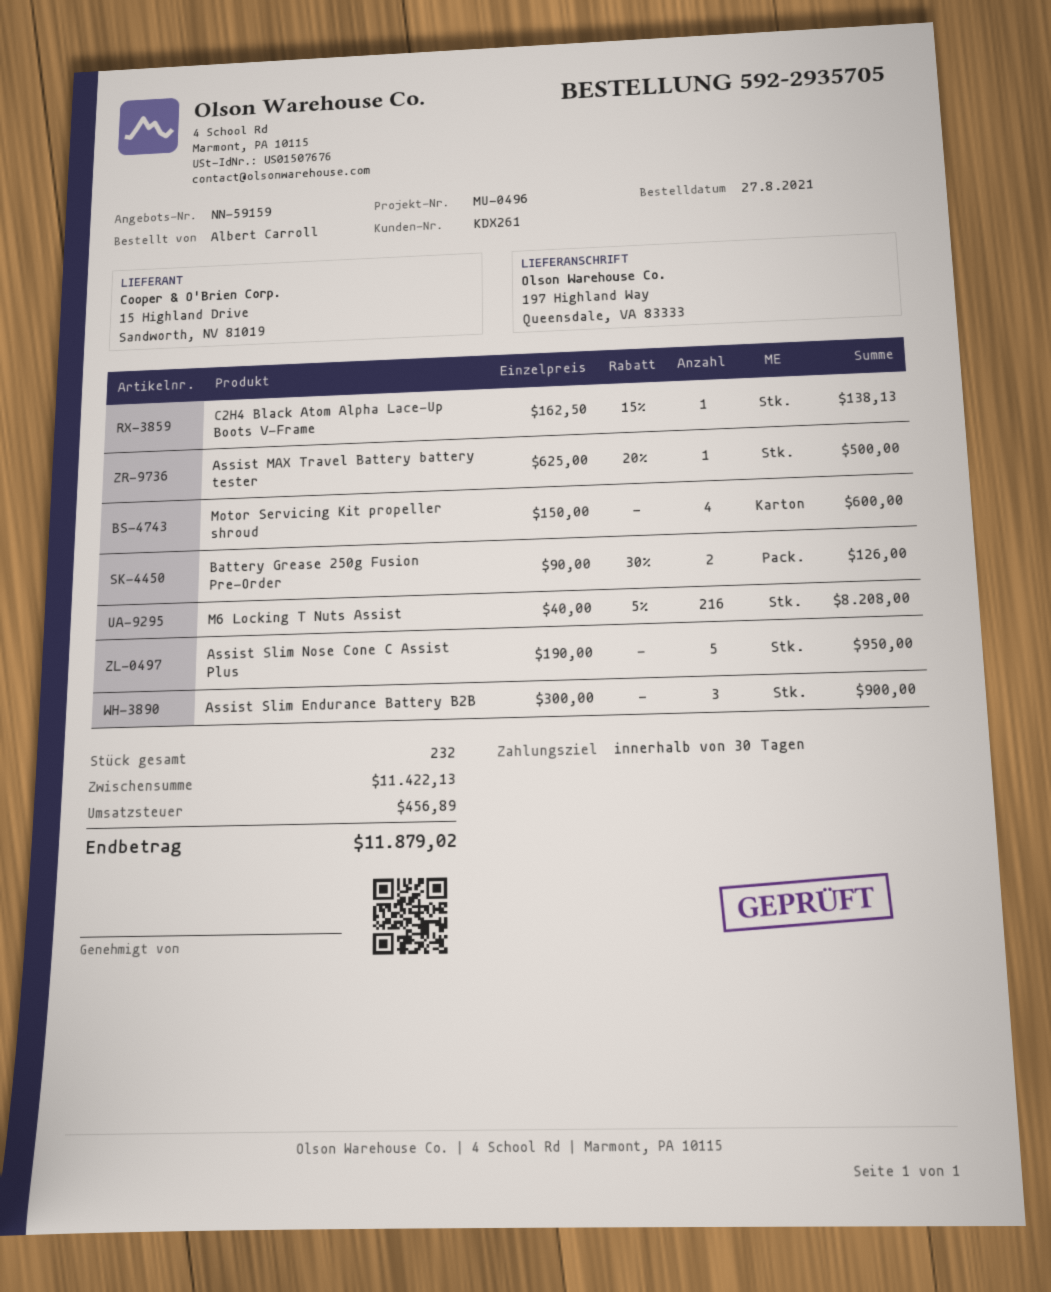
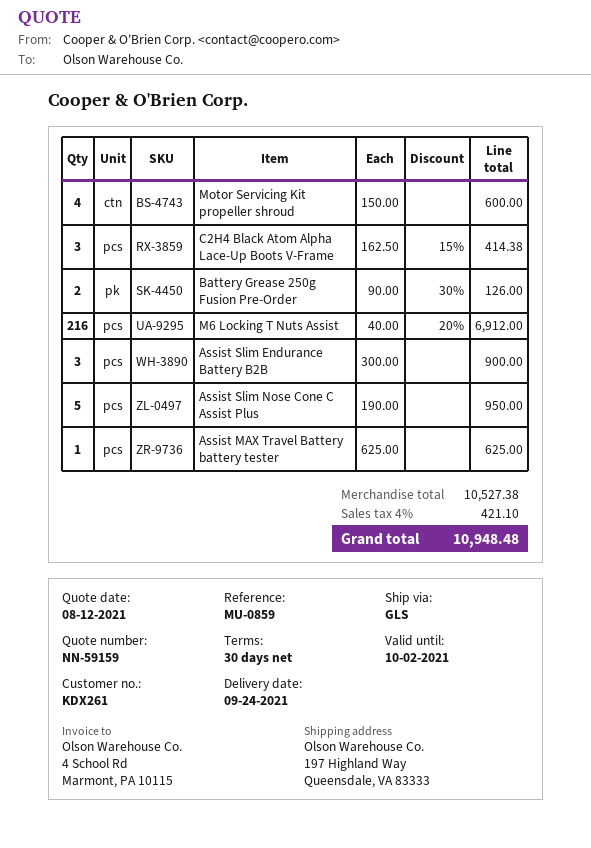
reference: MU-0496 -> MU-0859
C2H4 Black Atom Alpha Lace-Up Boots V-Frame: 1 x 162.50 - 15% = 138.13 -> 3 x 162.50 - 15% = 414.38
Assist MAX Travel Battery battery tester: 1 x 625.00 - 20% = 500.00 -> 1 x 625.00 = 625.00
M6 Locking T Nuts Assist: 216 x 40.00 - 5% = 8208.00 -> 216 x 40.00 - 20% = 6912.00
subtotal: 11422.13 -> 10527.38
tax: 456.89 -> 421.10
total: 11879.02 -> 10948.48

